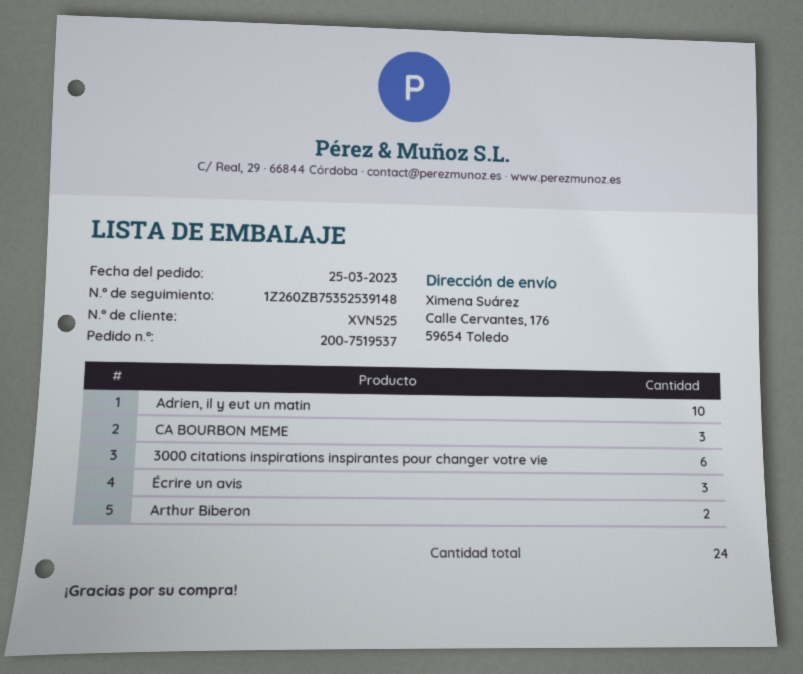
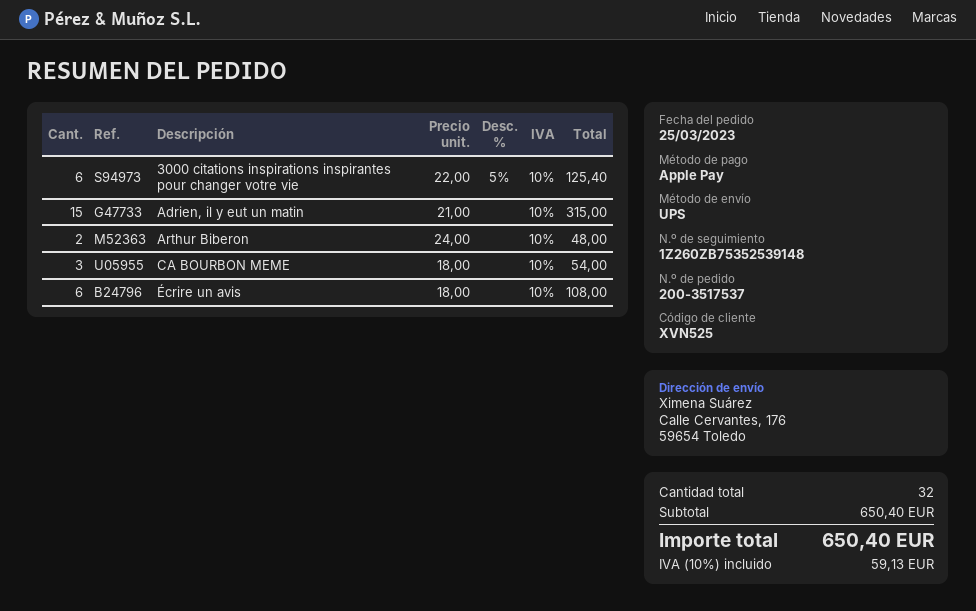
order number: 200-7519537 -> 200-3517537
Adrien, il y eut un matin: 10 -> 15
Écrire un avis: 3 -> 6
total quantity: 24 -> 32

